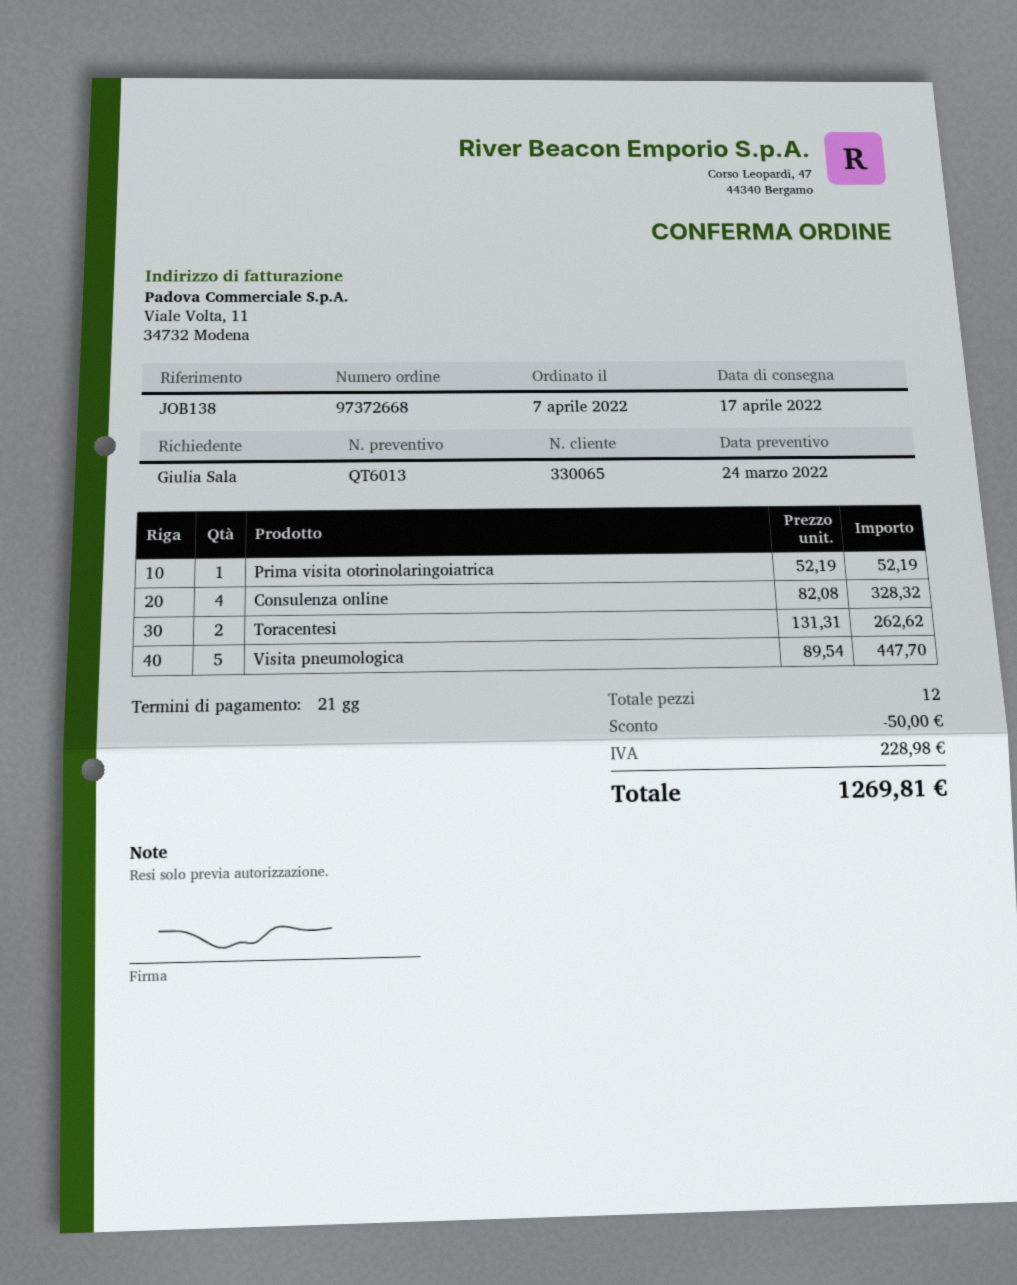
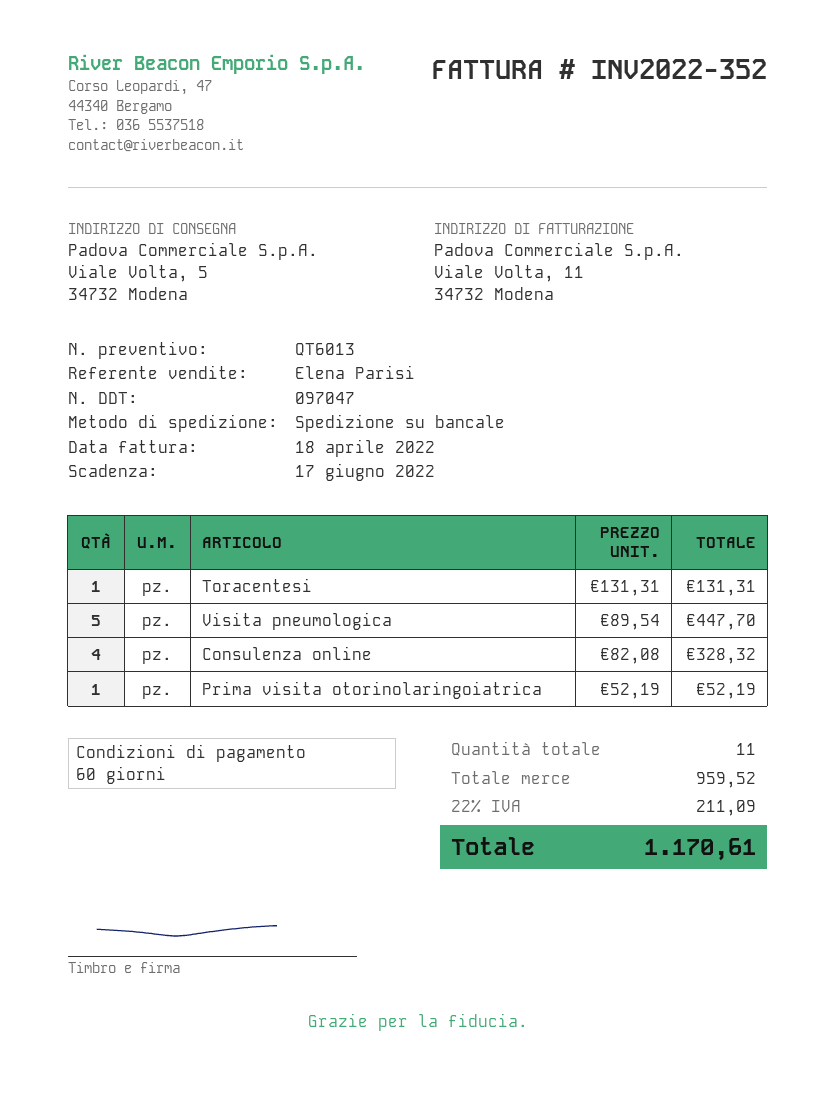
payment terms: 21 days -> 60 days
Toracentesi: 2 x 131.31 = 262.62 -> 1 x 131.31 = 131.31
total quantity: 12 -> 11
discount: 50.00 -> none
tax: 228.98 -> 211.09
total: 1269.81 -> 1170.61

